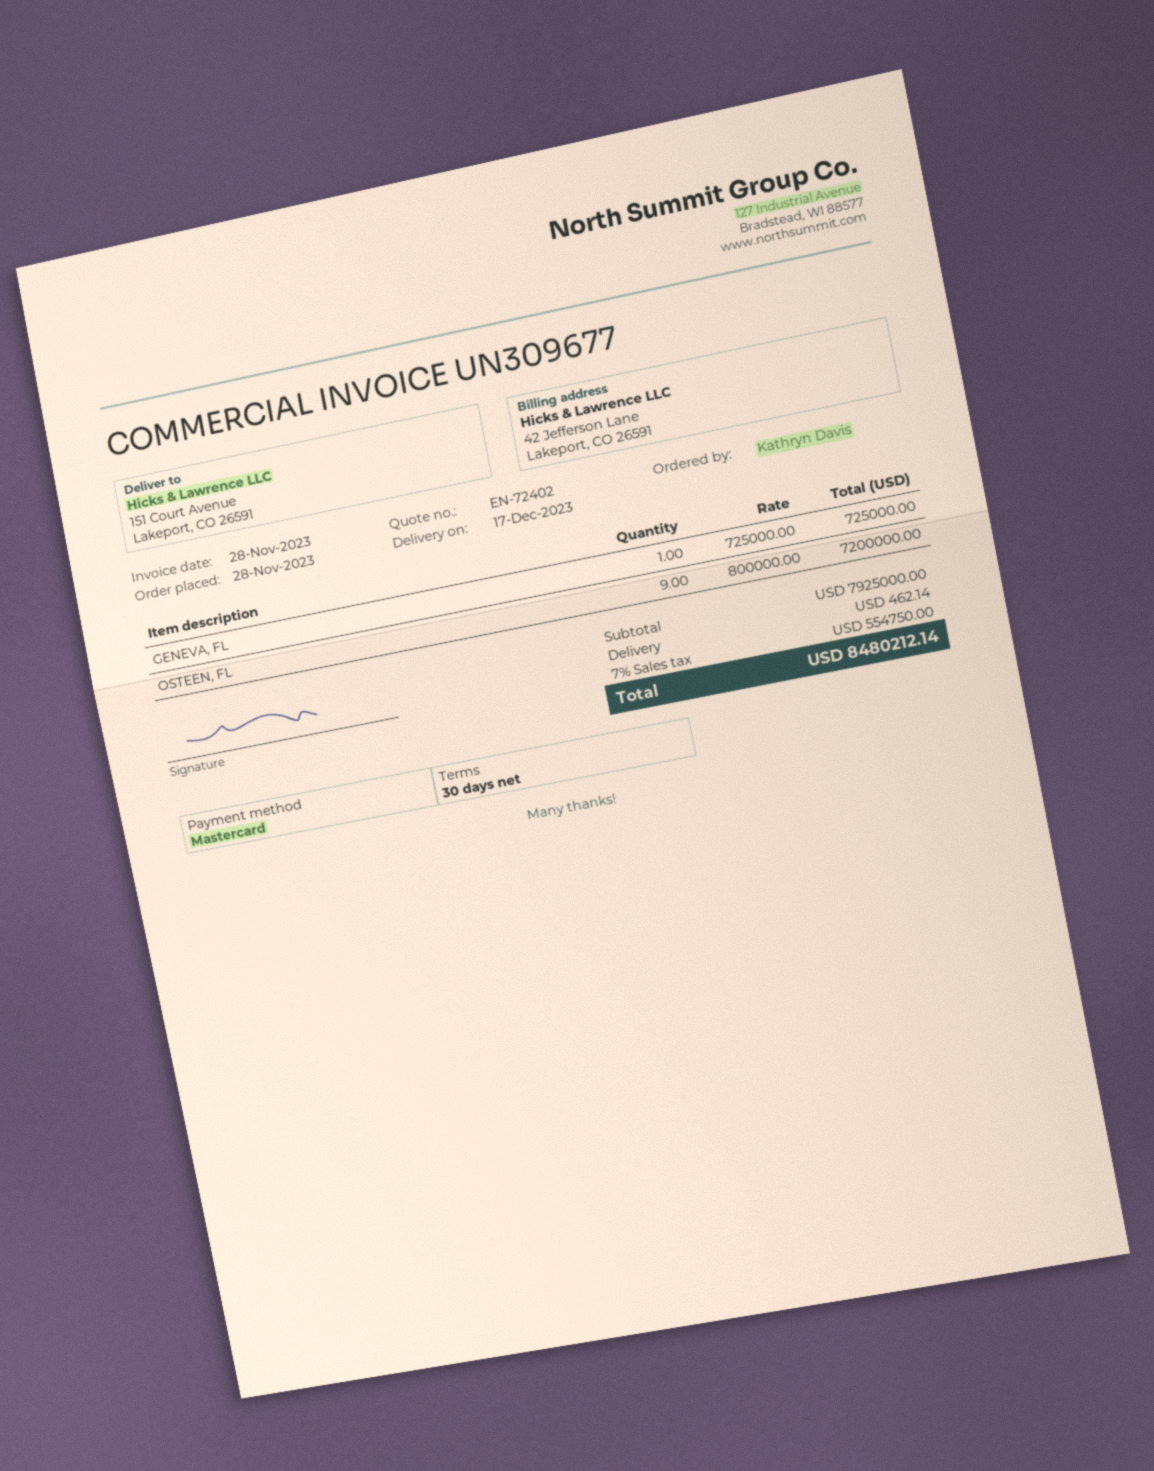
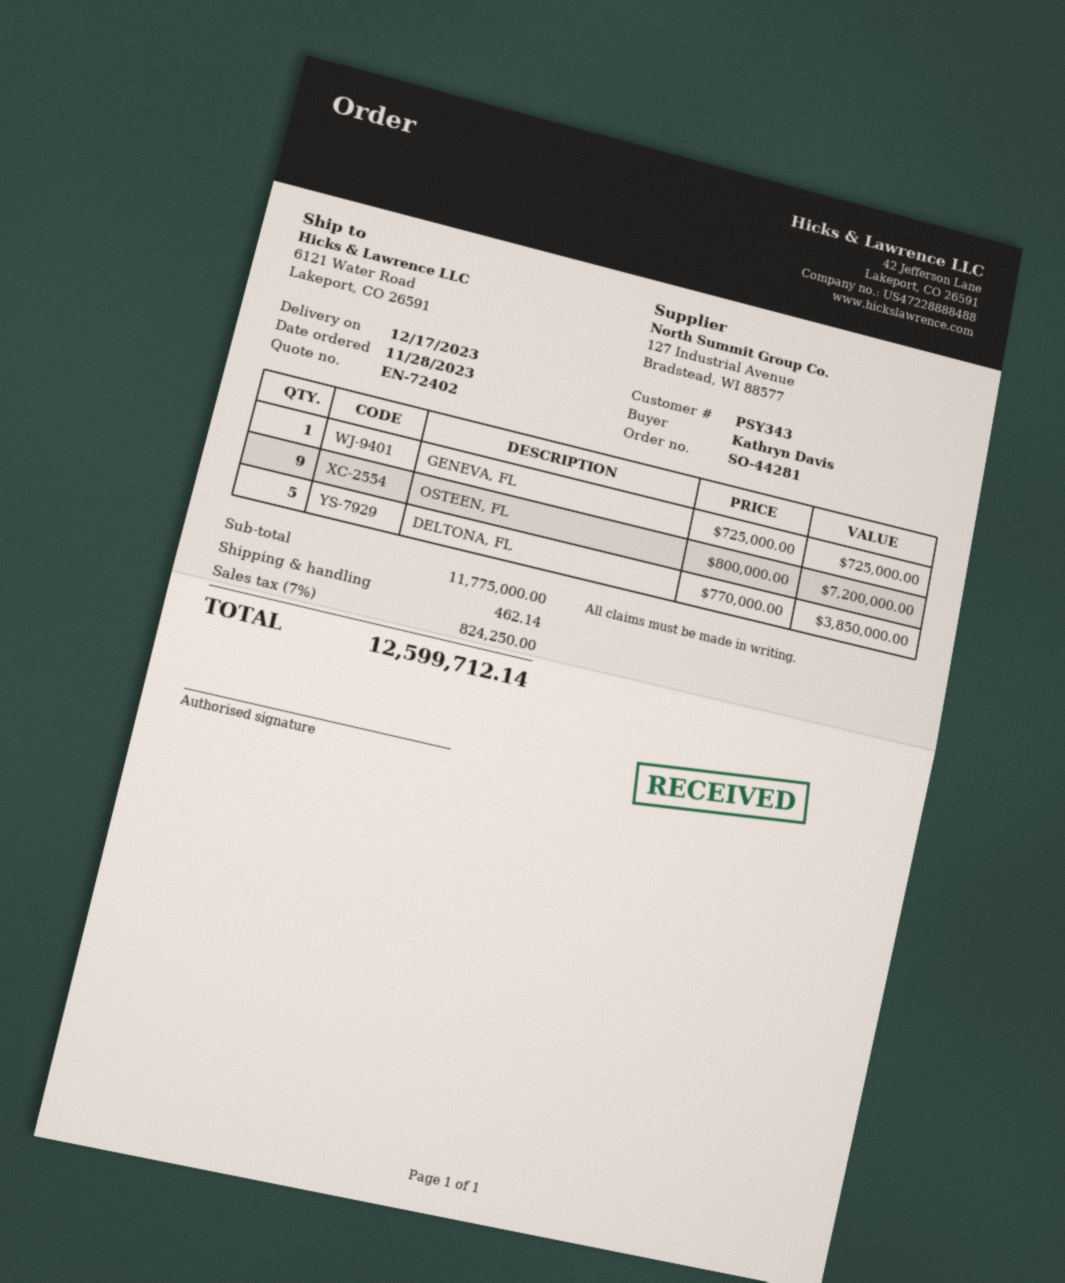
ship to: 151 Court Avenue, Lakeport, CO 26591 -> 6121 Water Road, Lakeport, CO 26591
DELTONA, FL: none -> 5 x 770000.00 = 3850000.00
subtotal: 7925000.00 -> 11775000.00
tax: 7% = 554750.00 -> 7% = 824250.00
total: 8480212.14 -> 12599712.14

